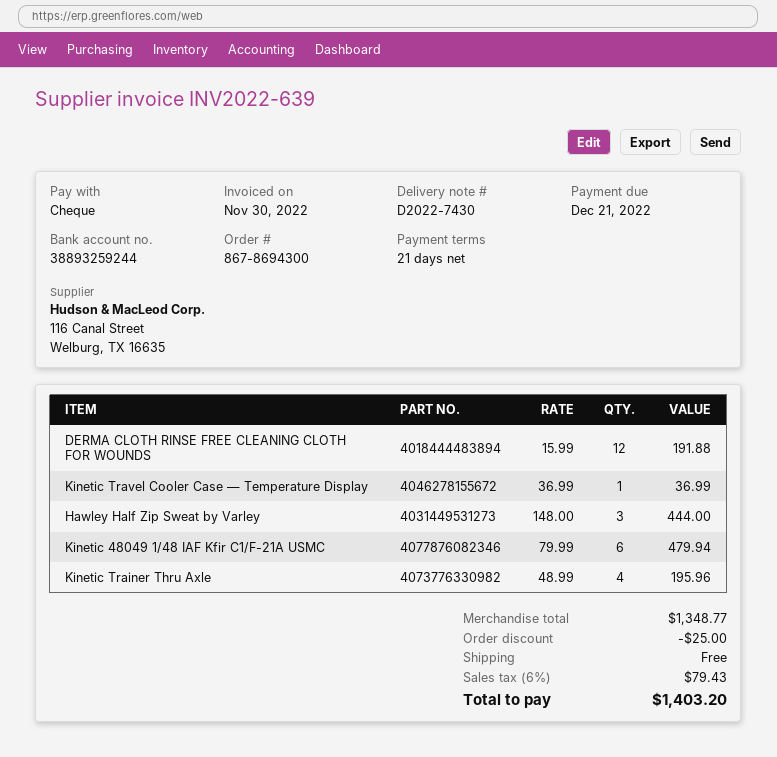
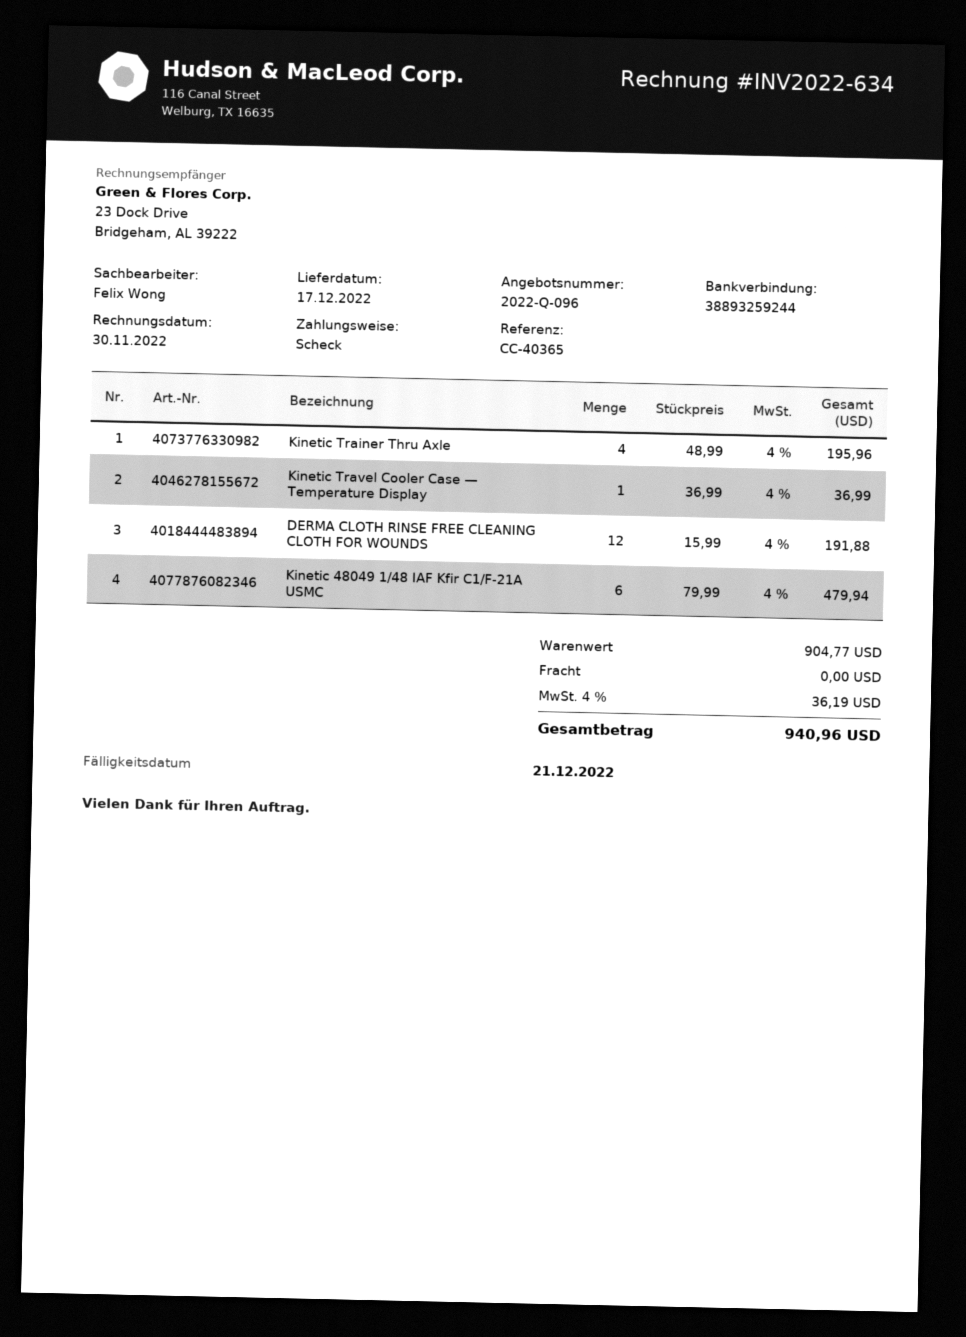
invoice number: INV2022-639 -> INV2022-634
Hawley Half Zip Sweat by Varley: 3 x 148.00 = 444.00 -> none
subtotal: 1348.77 -> 904.77
discount: 25.00 -> none
tax: 6% = 79.43 -> 4% = 36.19
total: 1403.20 -> 940.96

